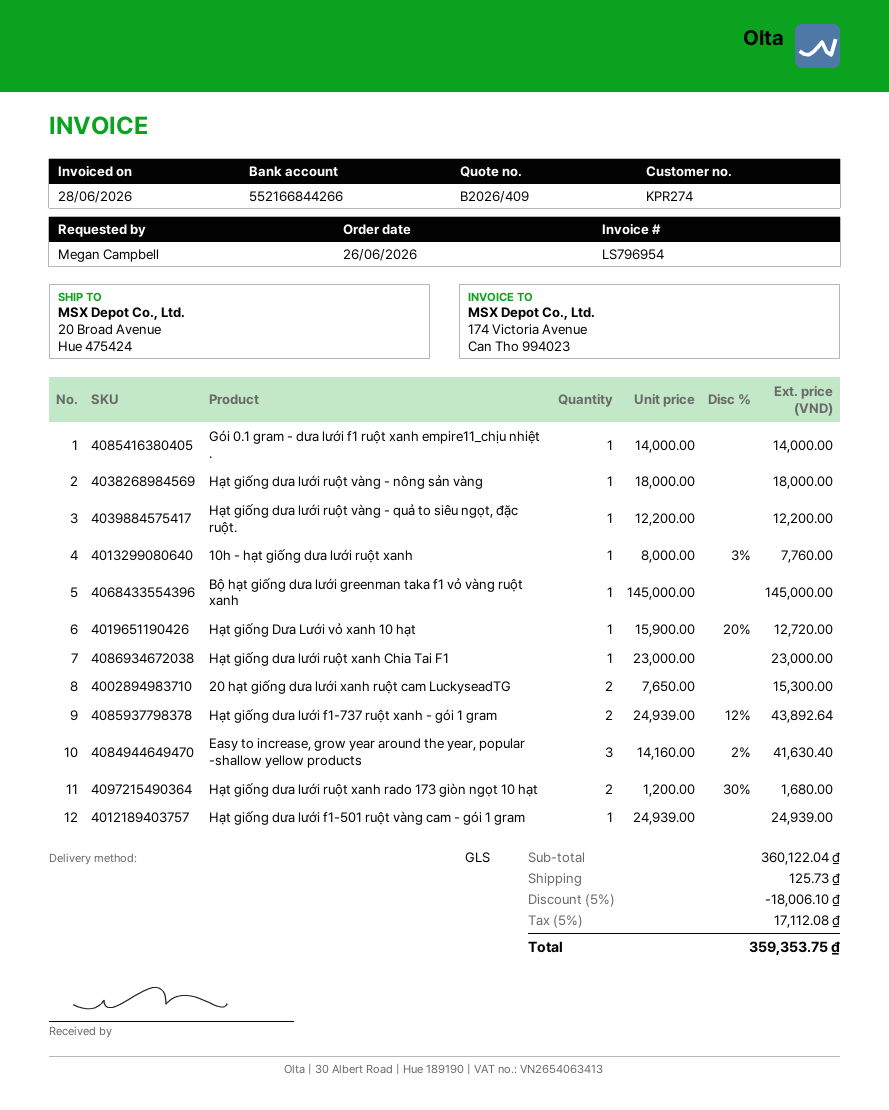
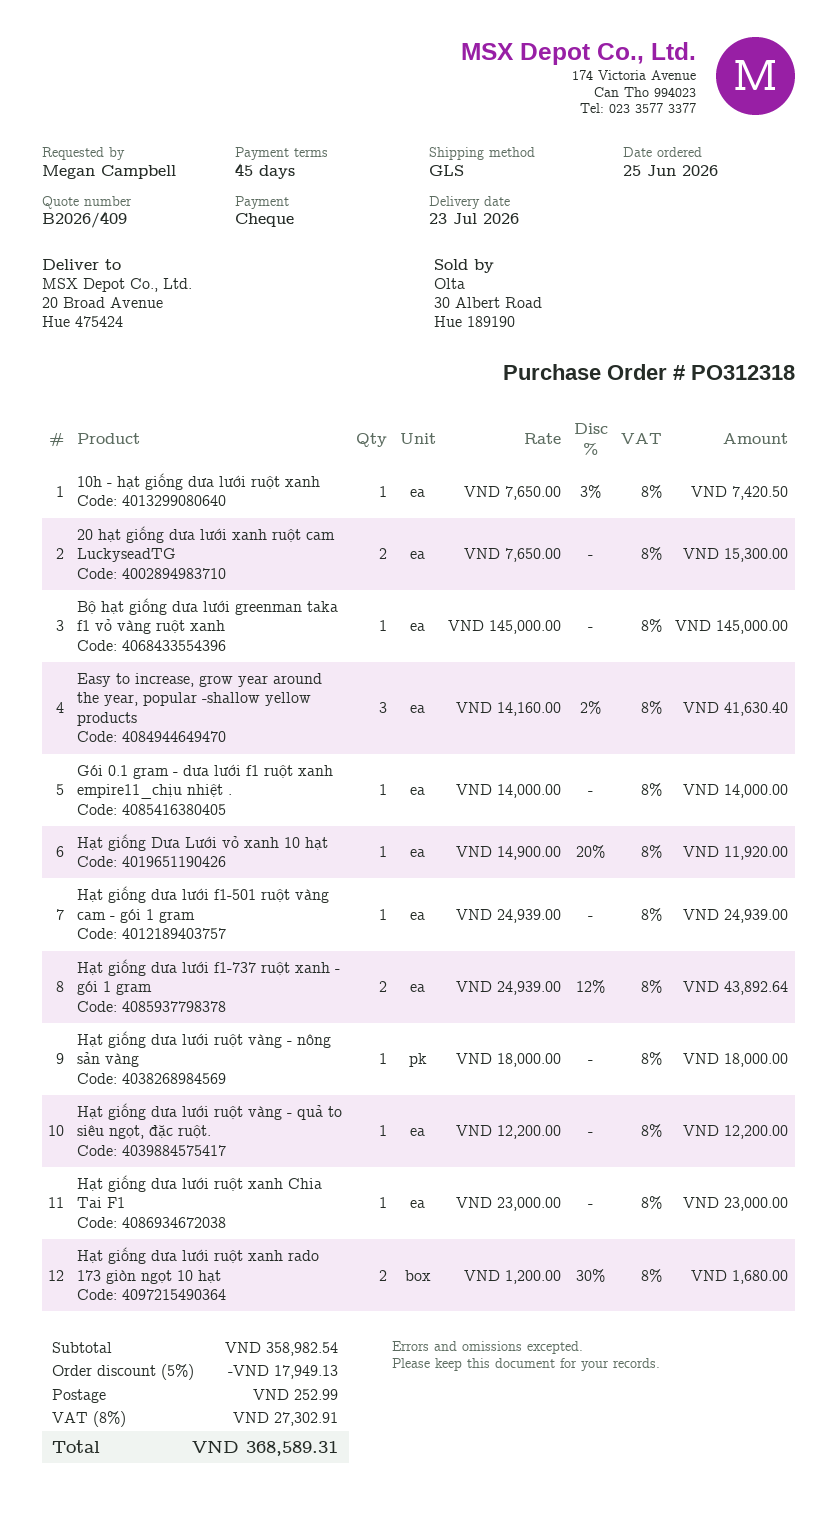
order date: 2026-06-26 -> 2026-06-25
10h - hạt giống dưa lưới ruột xanh: 1 x 8000.00 - 3% = 7760.00 -> 1 x 7650.00 - 3% = 7420.50
Hạt giống Dưa Lưới vỏ xanh 10 hạt: 1 x 15900.00 - 20% = 12720.00 -> 1 x 14900.00 - 20% = 11920.00
subtotal: 360122.04 -> 358982.54
discount: 5% = 18006.10 -> 5% = 17949.13
shipping: 125.73 -> 252.99
tax: 5% = 17112.08 -> 8% = 27302.91
total: 359353.75 -> 368589.31

